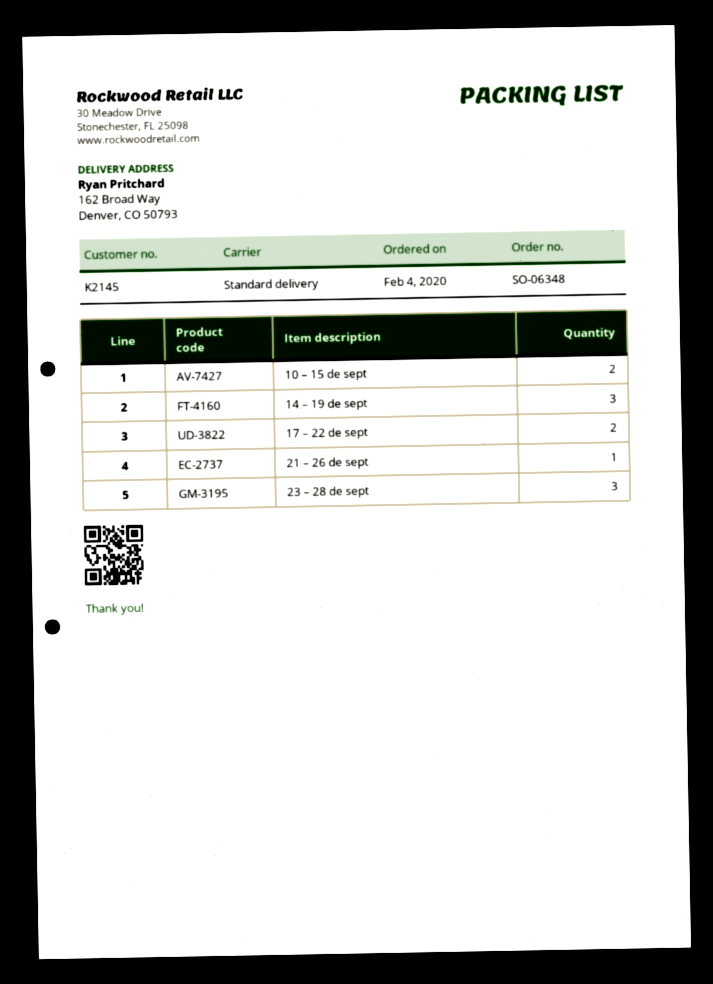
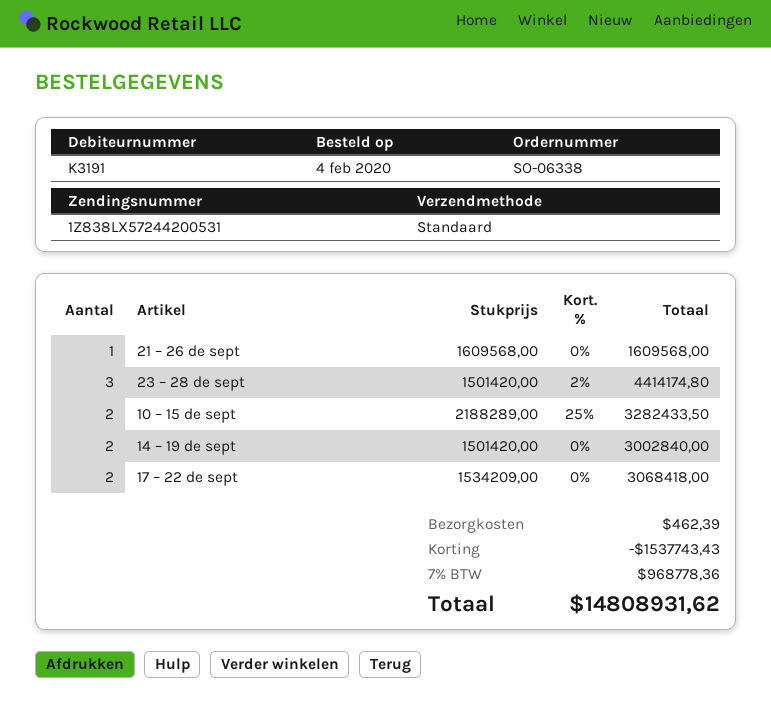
order number: SO-06348 -> SO-06338
customer number: K2145 -> K3191
14 – 19 de sept: 3 -> 2

